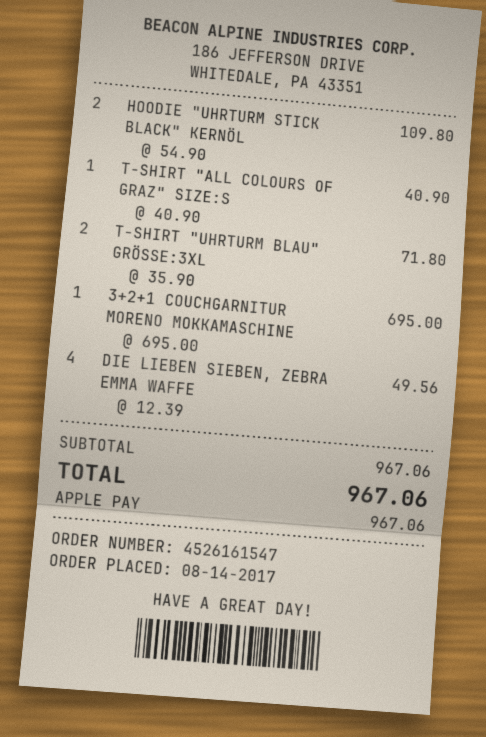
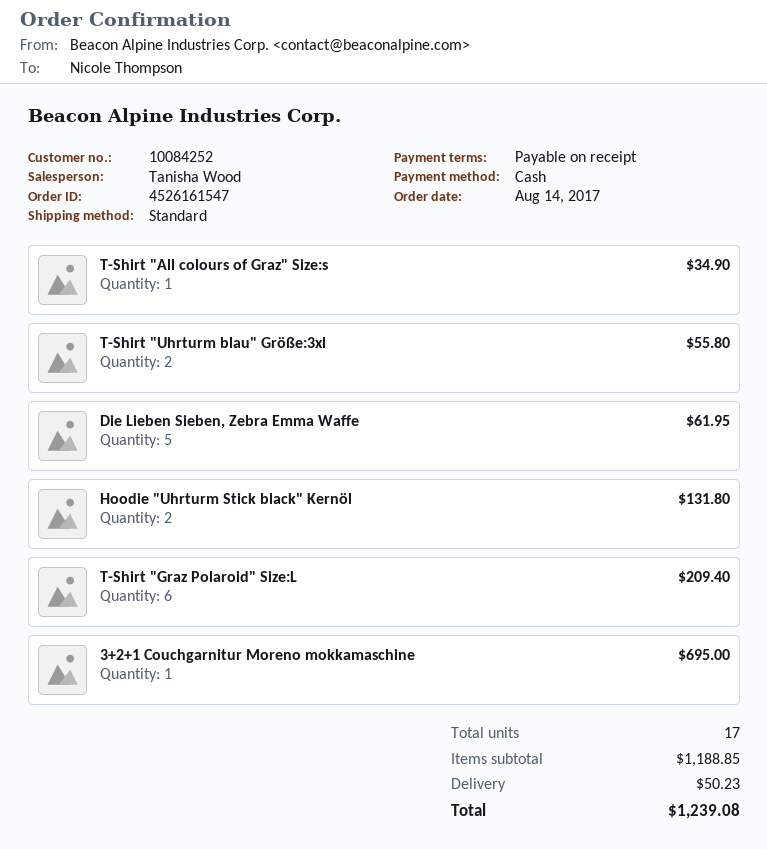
payment method: Apple Pay -> cash
HOODIE "UHRTURM STICK BLACK" KERNÖL: 2 for 109.80 -> 2 for 131.80
T-SHIRT "ALL COLOURS OF GRAZ" SIZE:S: 1 for 40.90 -> 1 for 34.90
T-SHIRT "UHRTURM BLAU" GRÖSSE:3XL: 2 for 71.80 -> 2 for 55.80
DIE LIEBEN SIEBEN, ZEBRA EMMA WAFFE: 4 for 49.56 -> 5 for 61.95
T-Shirt "Graz Polaroid" Size:L: none -> 6 for 209.40
subtotal: 967.06 -> 1188.85
shipping: none -> 50.23
total: 967.06 -> 1239.08

